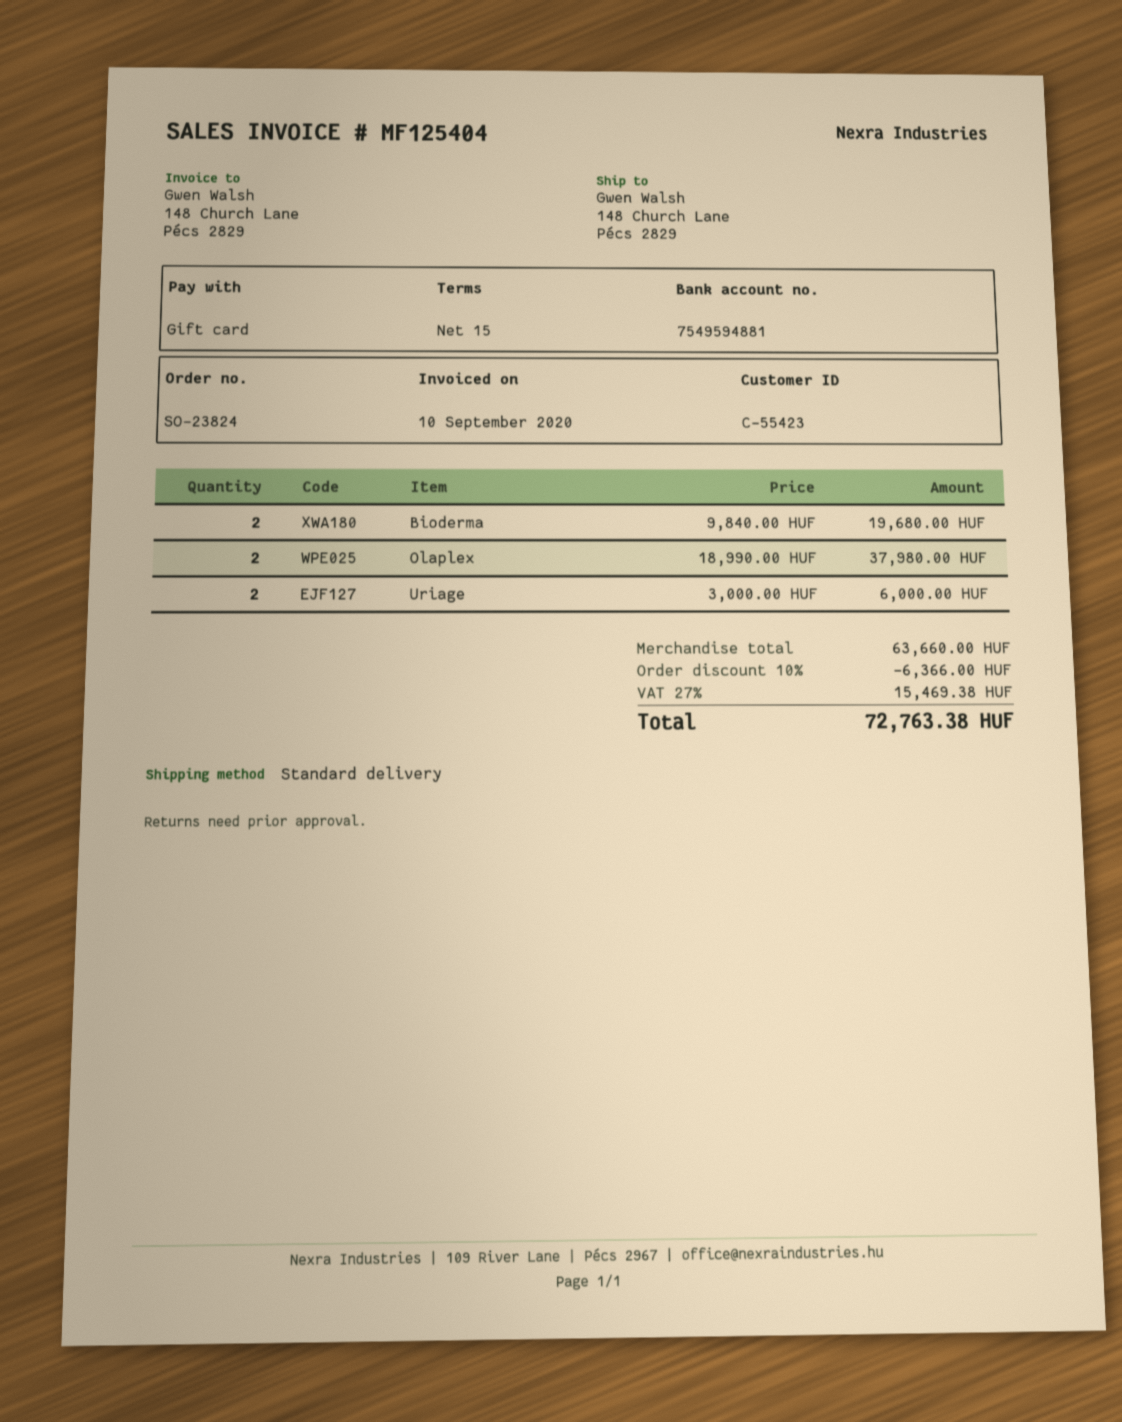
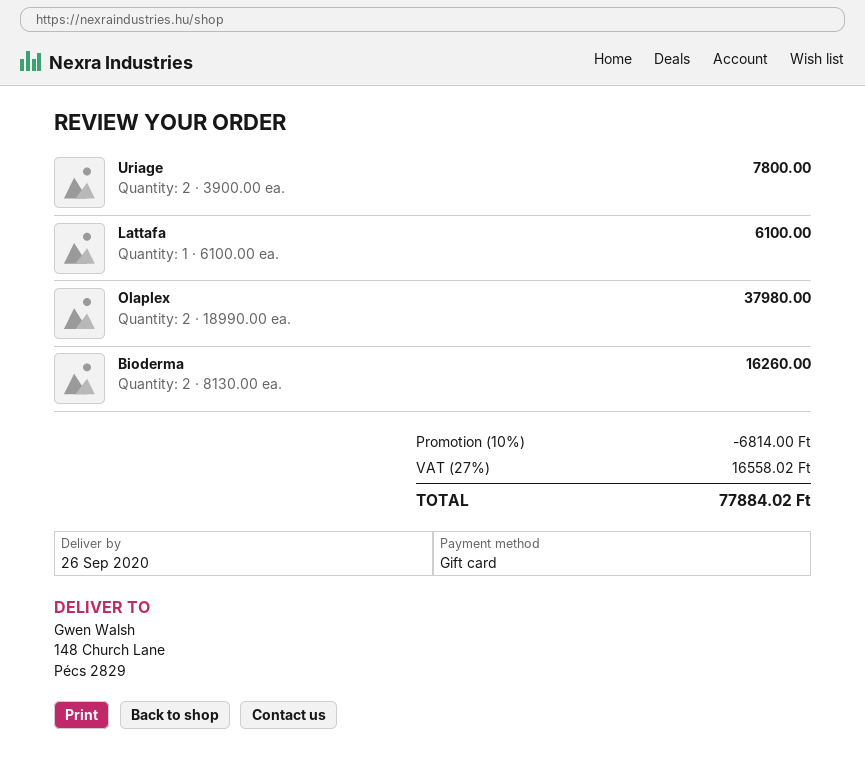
Bioderma: 2 x 9840.00 = 19680.00 -> 2 x 8130.00 = 16260.00
Uriage: 2 x 3000.00 = 6000.00 -> 2 x 3900.00 = 7800.00
Lattafa: none -> 1 x 6100.00 = 6100.00
discount: 10% = 6366.00 -> 10% = 6814.00
tax: 27% = 15469.38 -> 27% = 16558.02
total: 72763.38 -> 77884.02

